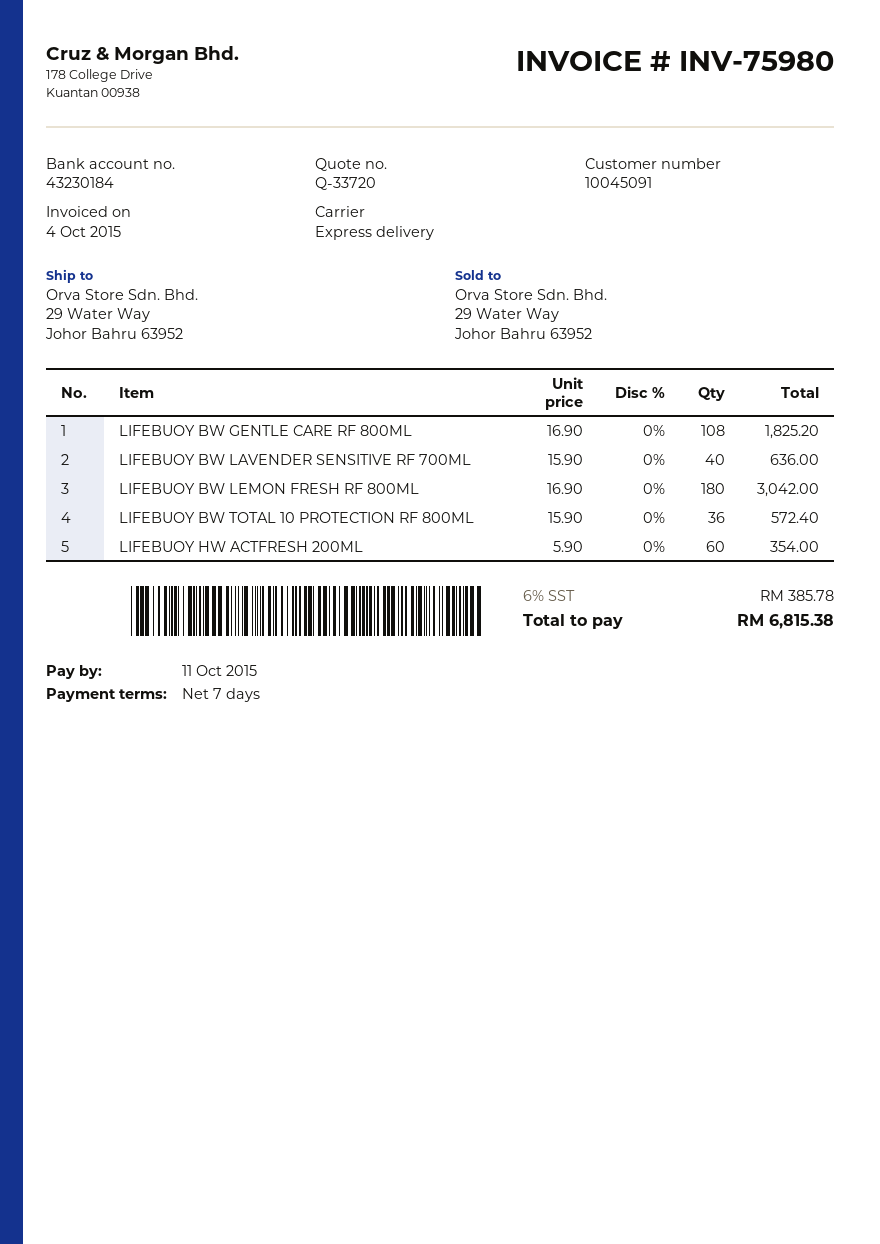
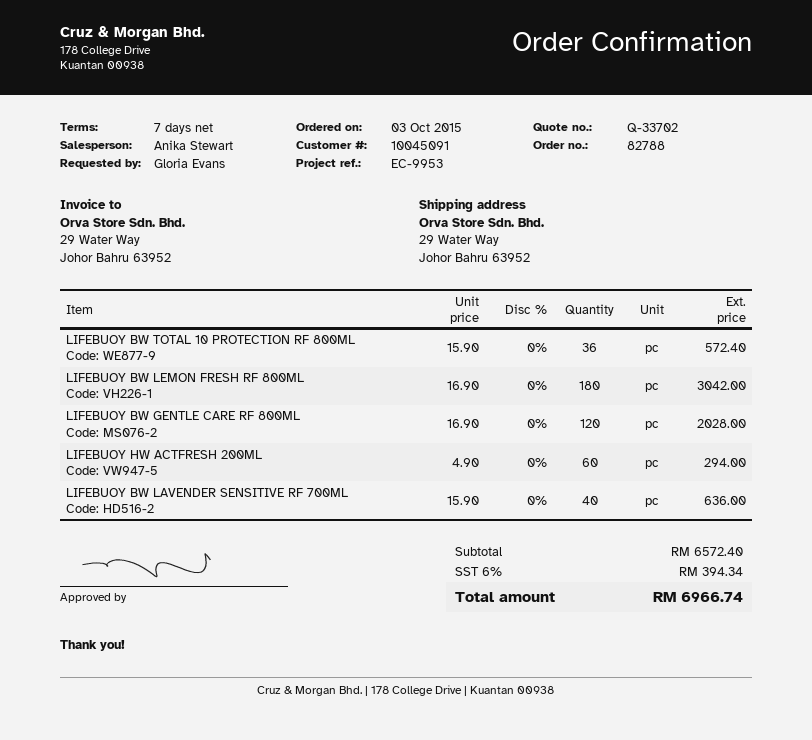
quote number: Q-33720 -> Q-33702
LIFEBUOY BW GENTLE CARE RF 800ML: 108 x 16.90 = 1825.20 -> 120 x 16.90 = 2028.00
LIFEBUOY HW ACTFRESH 200ML: 60 x 5.90 = 354.00 -> 60 x 4.90 = 294.00
tax: 6% = 385.78 -> 6% = 394.34
total: 6815.38 -> 6966.74

